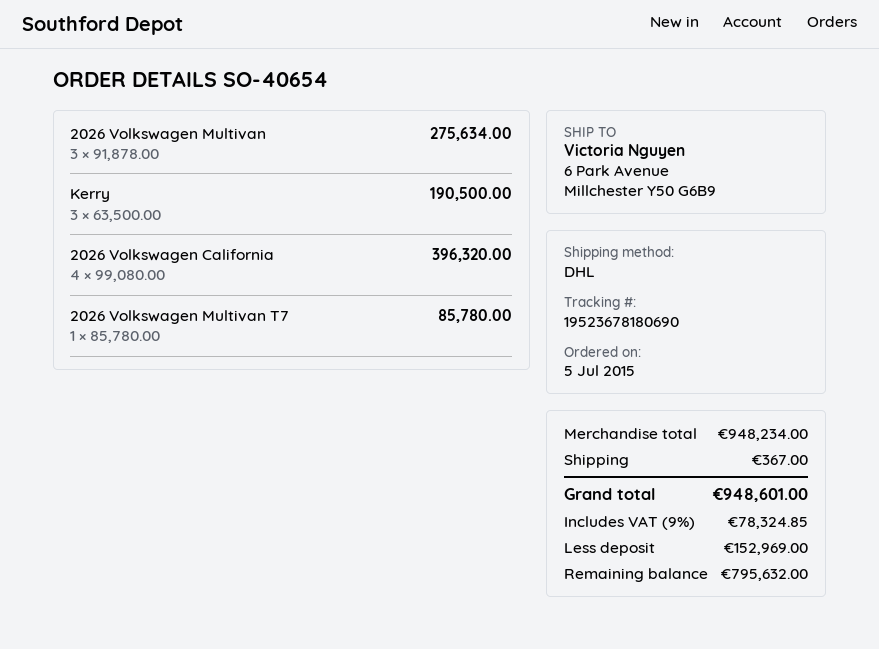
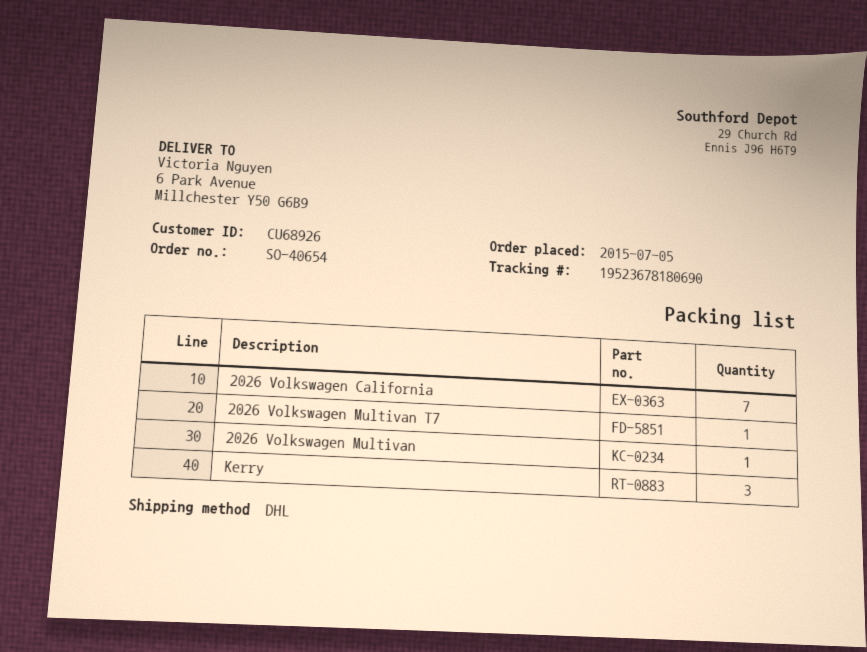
2026 Volkswagen Multivan: 3 -> 1
2026 Volkswagen California: 4 -> 7

